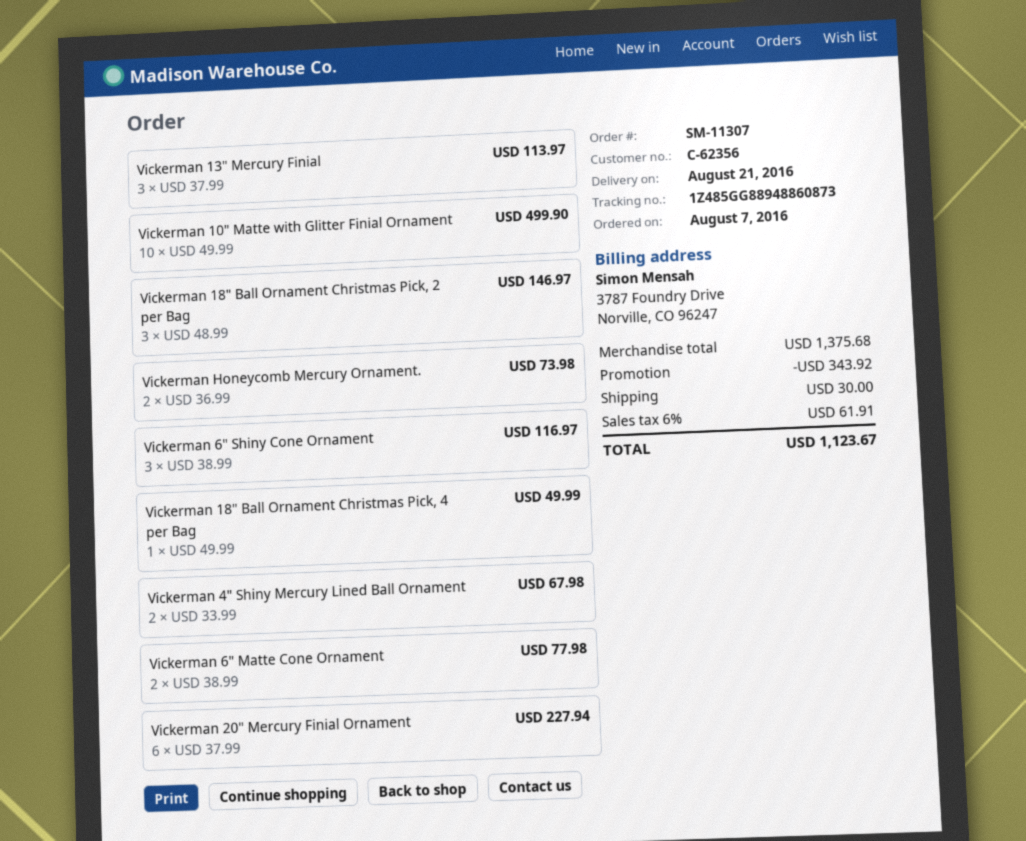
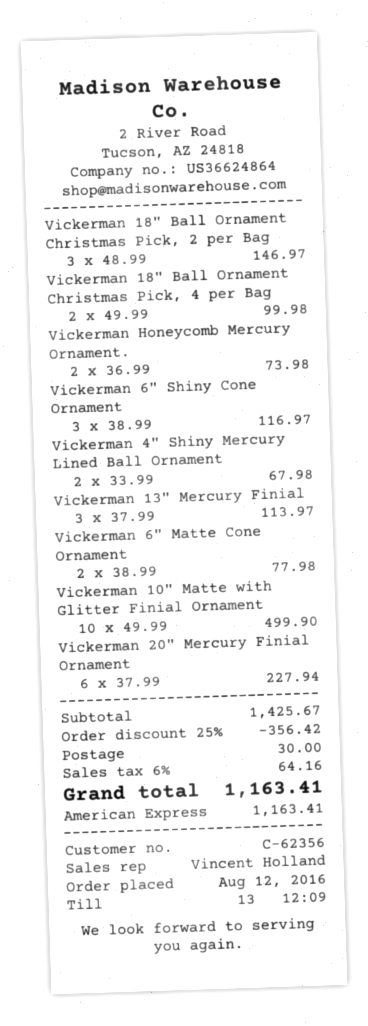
order date: 2016-08-07 -> 2016-08-12
Vickerman 18" Ball Ornament Christmas Pick, 4 per Bag: 1 x 49.99 = 49.99 -> 2 x 49.99 = 99.98
subtotal: 1375.68 -> 1425.67
discount: 343.92 -> 356.42
tax: 6% = 61.91 -> 6% = 64.16
total: 1123.67 -> 1163.41

